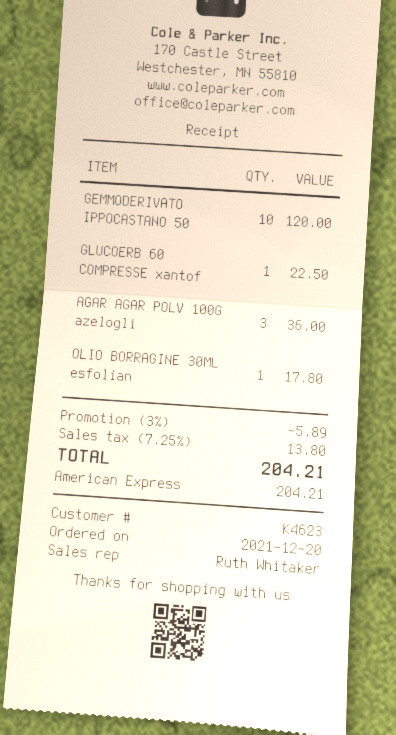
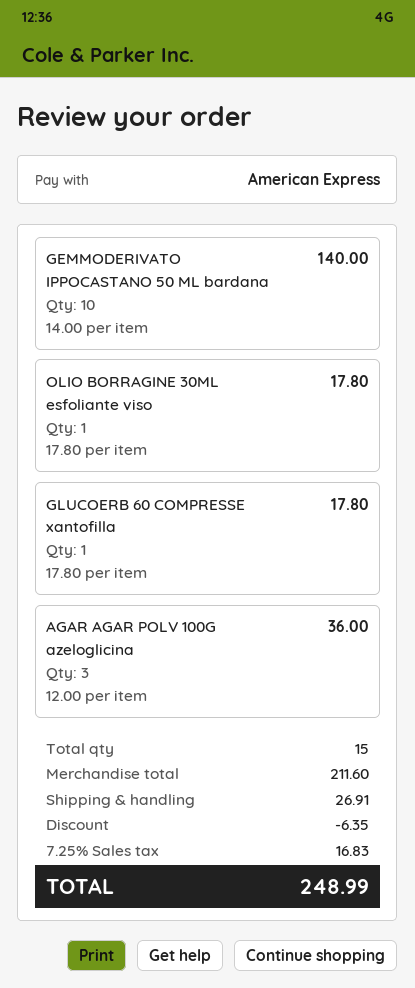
GEMMODERIVATO IPPOCASTANO 50: 10 for 120.00 -> 10 for 140.00
GLUCOERB 60 COMPRESSE xantof: 1 for 22.50 -> 1 for 17.80
discount: 5.89 -> 6.35
shipping: none -> 26.91
tax: 7.25% = 13.80 -> 7.25% = 16.83
total: 204.21 -> 248.99

